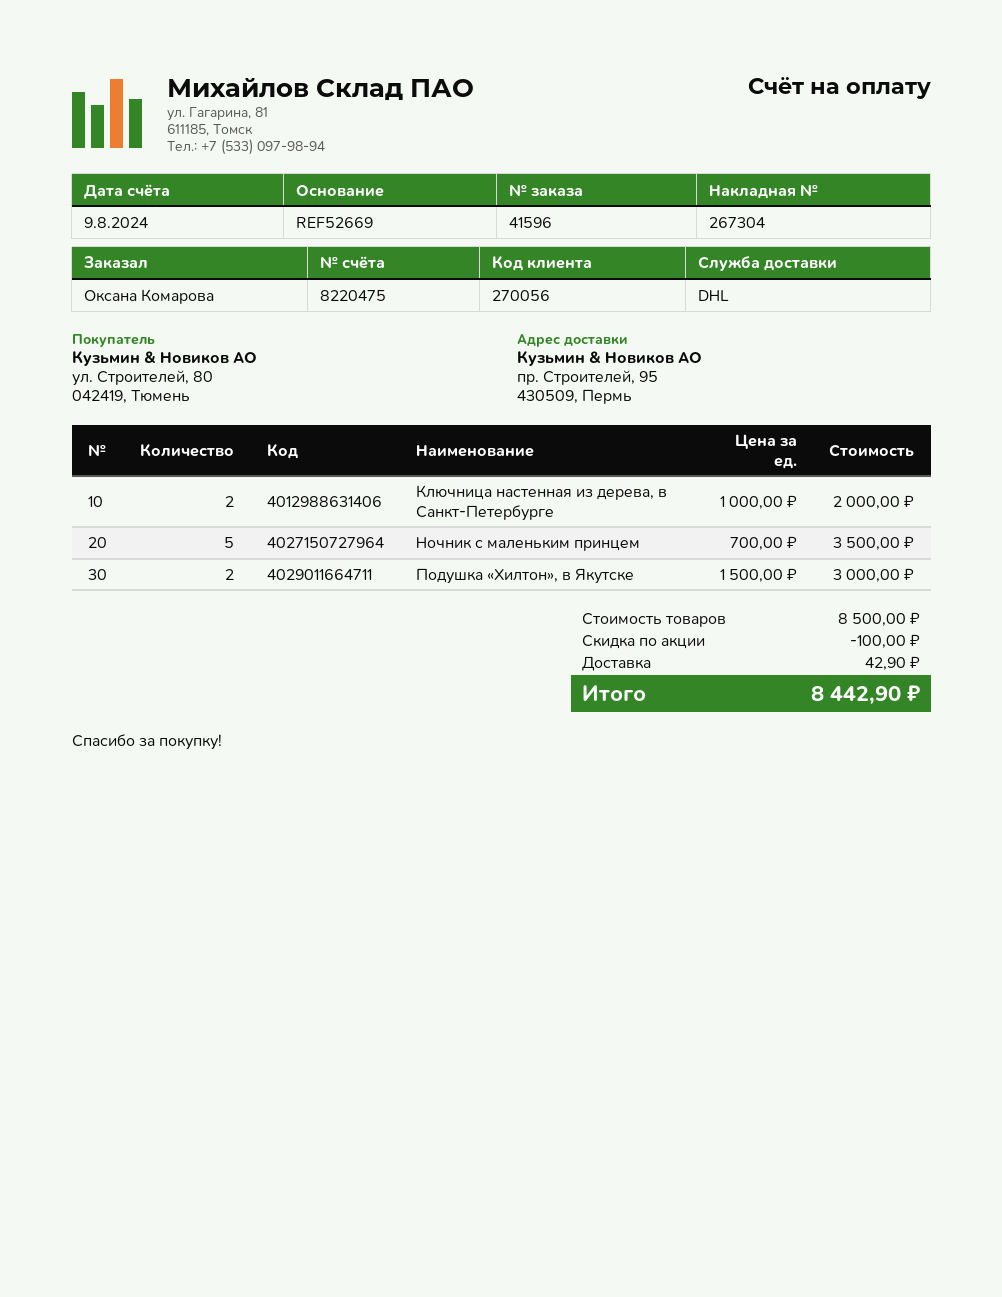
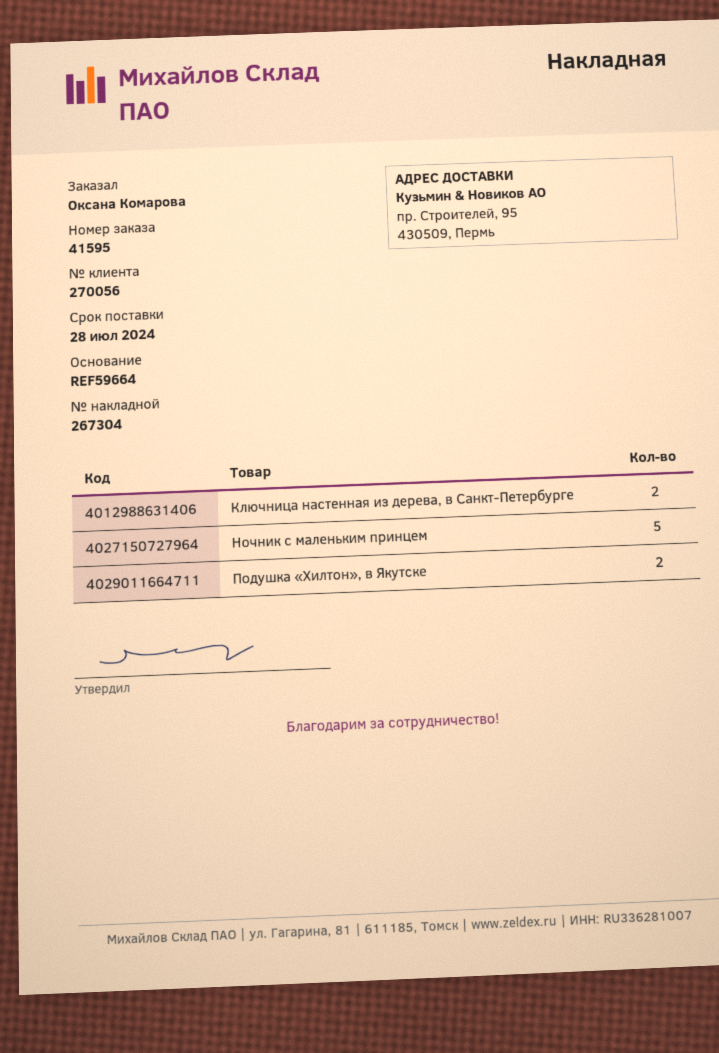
order number: 41596 -> 41595
reference: REF52669 -> REF59664

